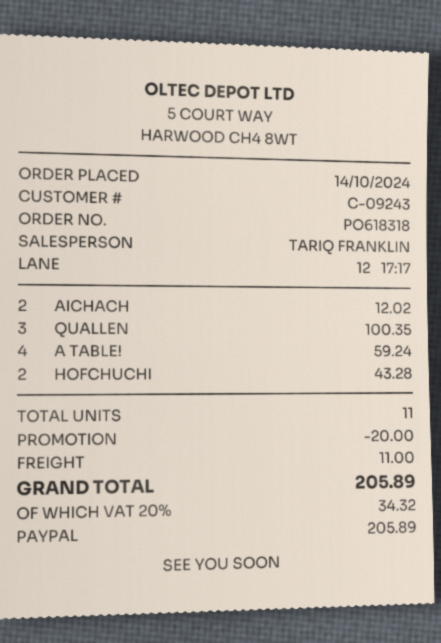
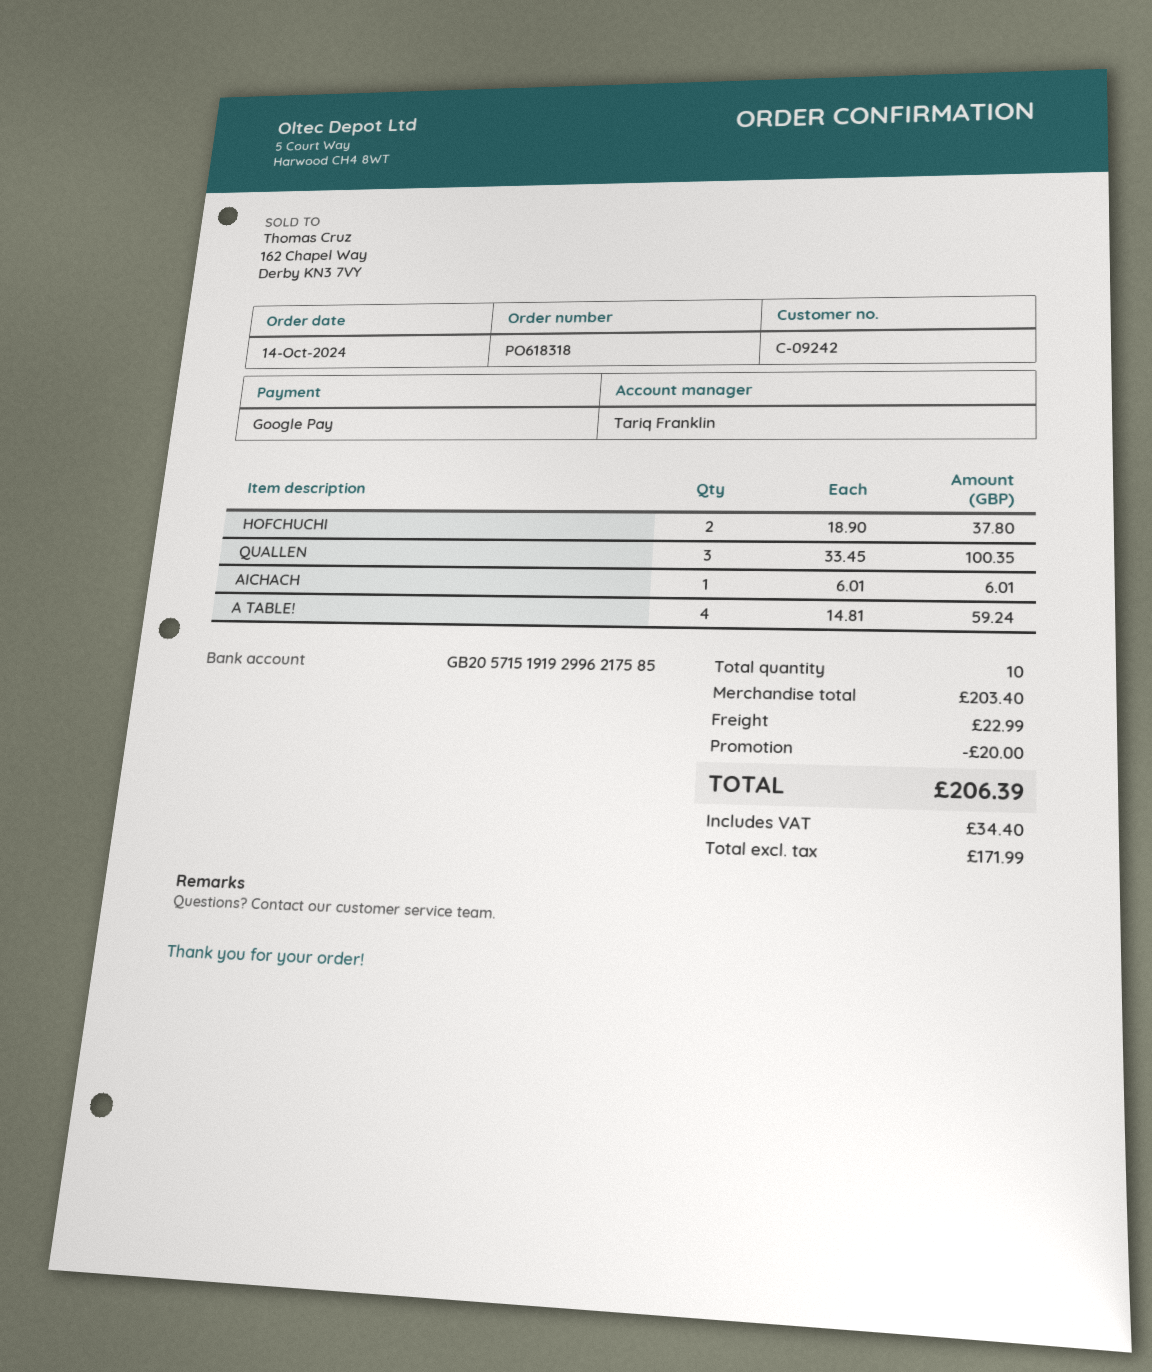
customer number: C-09243 -> C-09242
payment method: PayPal -> Google Pay
AICHACH: 2 for 12.02 -> 1 for 6.01
HOFCHUCHI: 2 for 43.28 -> 2 for 37.80
total quantity: 11 -> 10
shipping: 11.00 -> 22.99
tax: 34.32 -> 34.40
total: 205.89 -> 206.39

